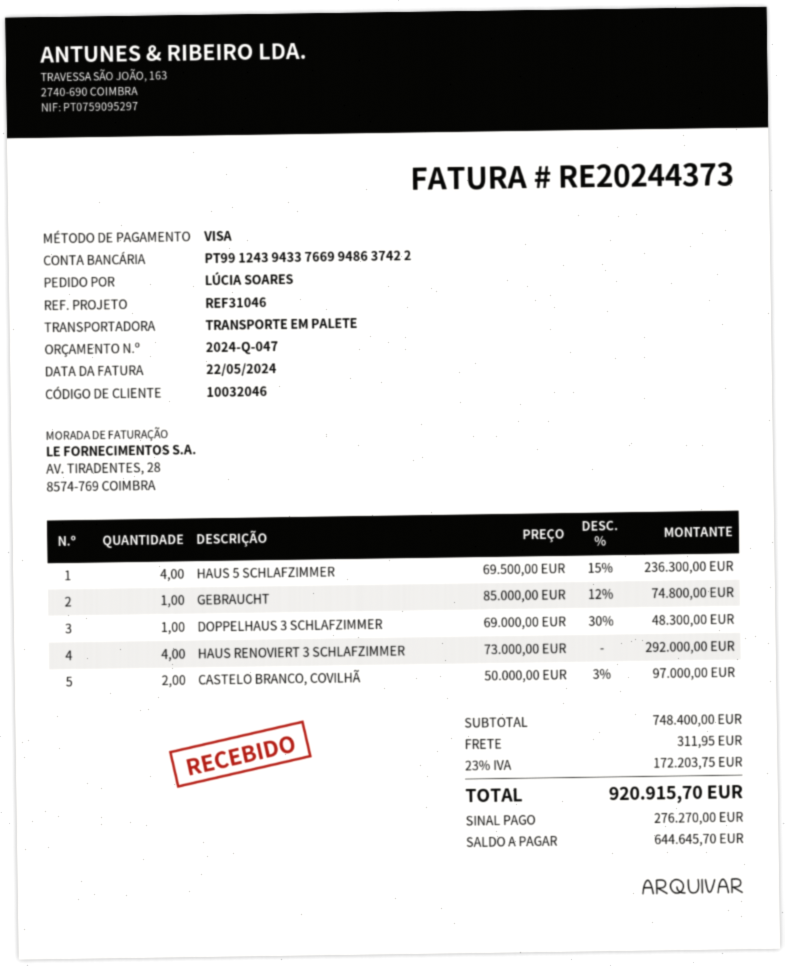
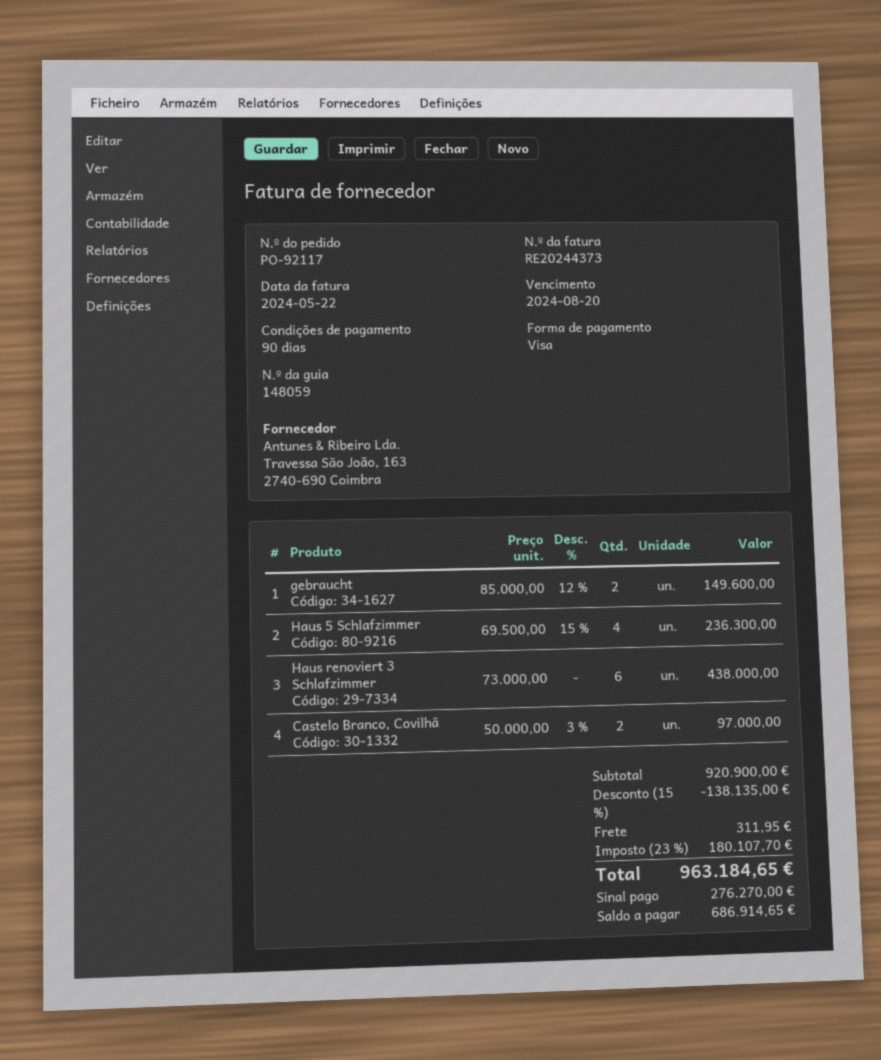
GEBRAUCHT: 1 x 85000.00 - 12% = 74800.00 -> 2 x 85000.00 - 12% = 149600.00
DOPPELHAUS 3 SCHLAFZIMMER: 1 x 69000.00 - 30% = 48300.00 -> none
HAUS RENOVIERT 3 SCHLAFZIMMER: 4 x 73000.00 = 292000.00 -> 6 x 73000.00 = 438000.00
subtotal: 748400.00 -> 920900.00
discount: none -> 15% = 138135.00
tax: 23% = 172203.75 -> 23% = 180107.70
total: 920915.70 -> 963184.65
balance: 644645.70 -> 686914.65

